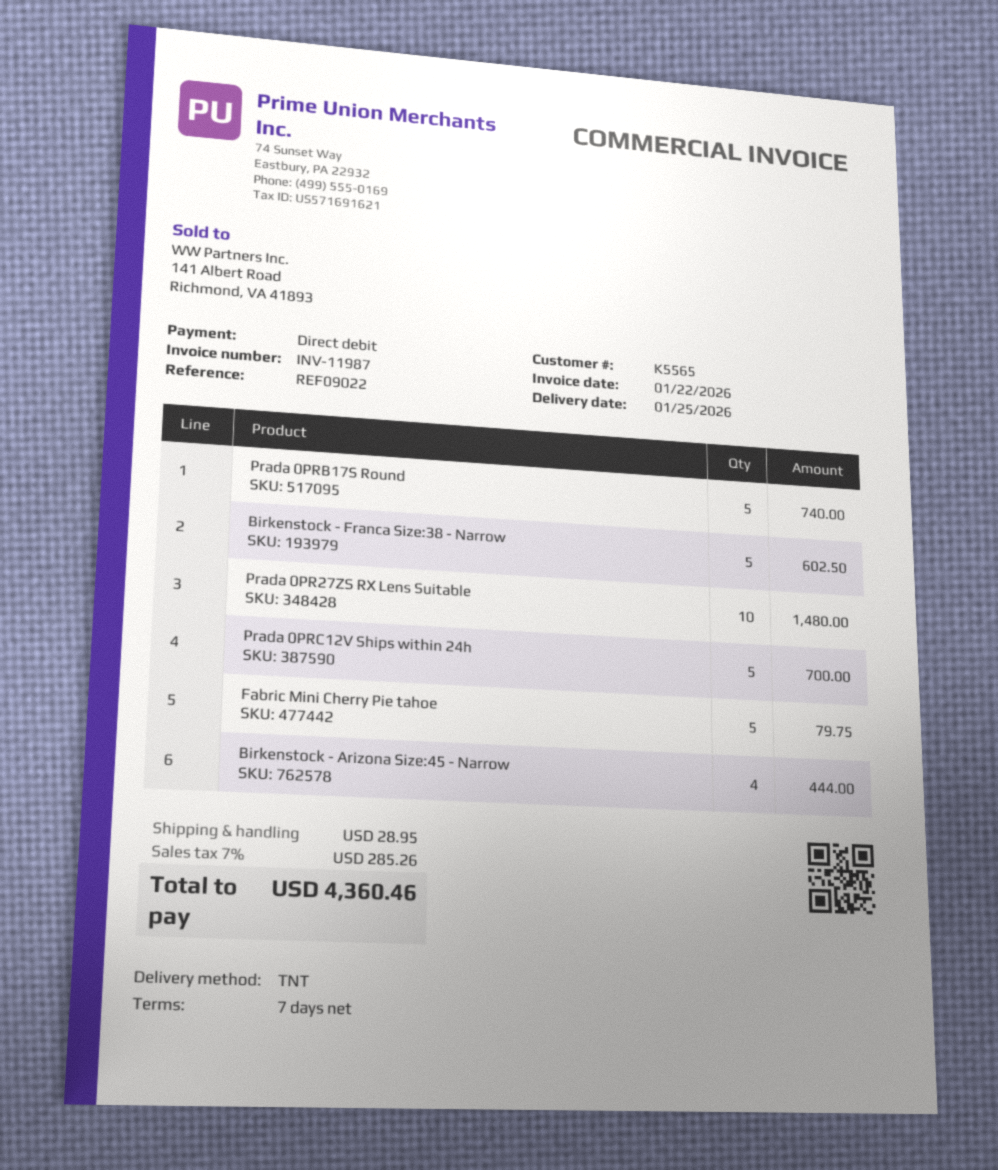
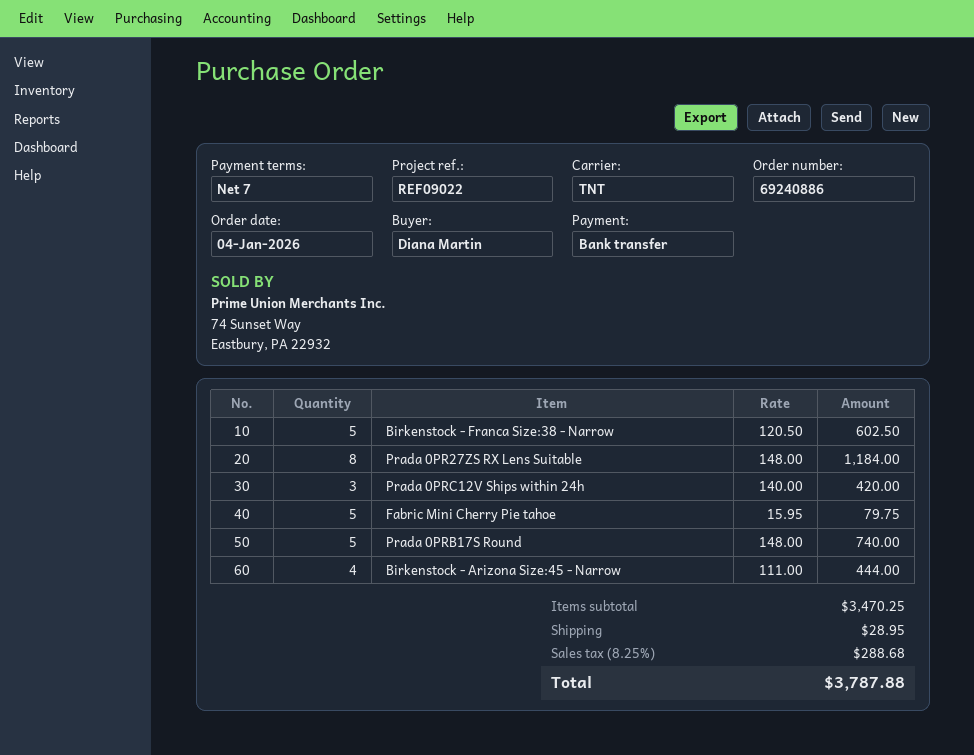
payment method: direct debit -> bank transfer
Prada 0PR27ZS RX Lens Suitable: 10 for 1480.00 -> 8 for 1184.00
Prada 0PRC12V Ships within 24h: 5 for 700.00 -> 3 for 420.00
tax: 7% = 285.26 -> 8.25% = 288.68
total: 4360.46 -> 3787.88

